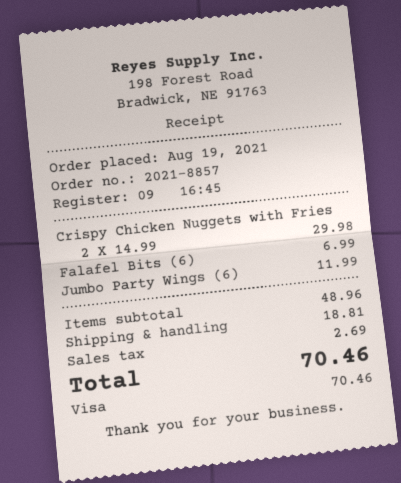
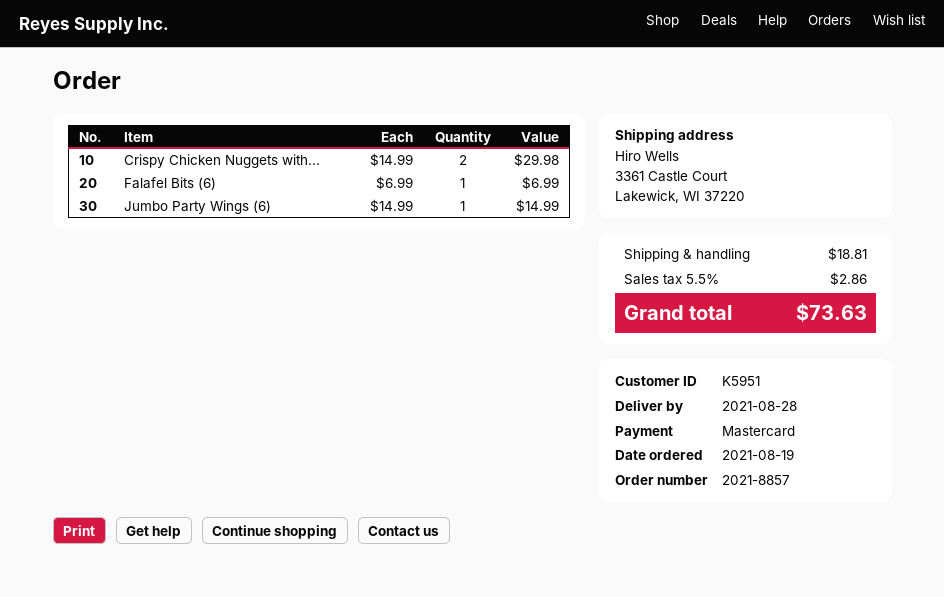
payment method: Visa -> Mastercard
Jumbo Party Wings (6): 1 x 11.99 = 11.99 -> 1 x 14.99 = 14.99
tax: 2.69 -> 2.86
total: 70.46 -> 73.63

